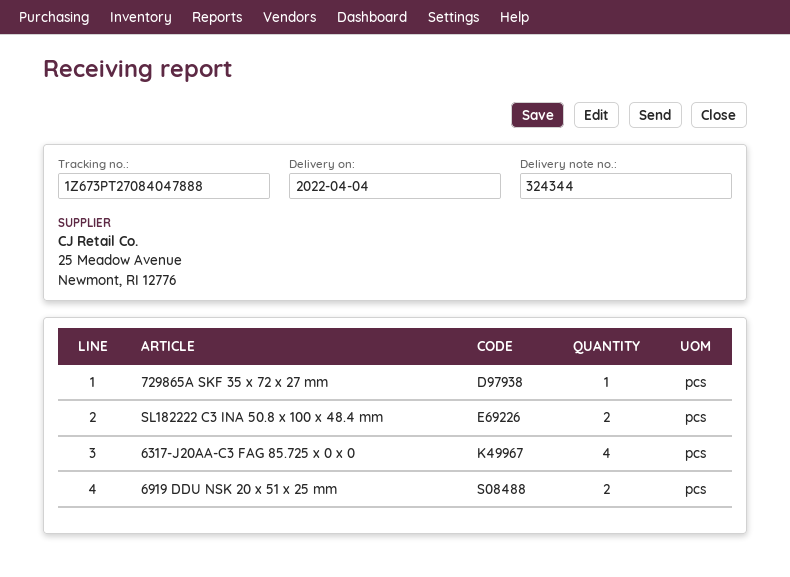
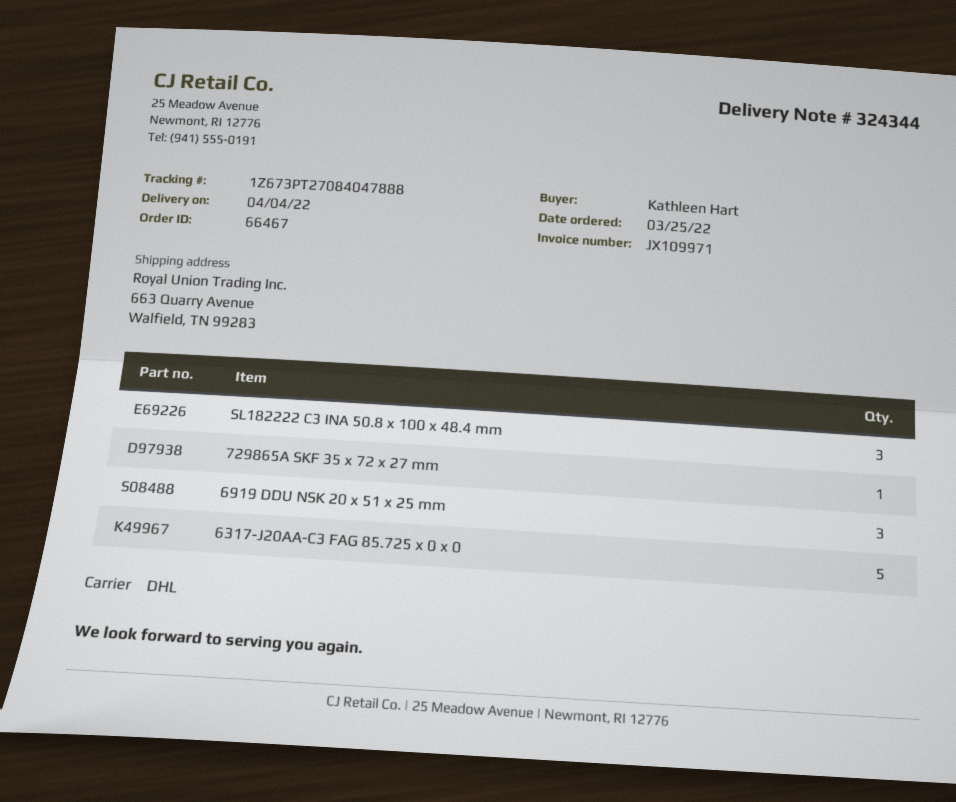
SL182222 C3 INA 50.8 x 100 x 48.4 mm: 2 -> 3
6317-J20AA-C3 FAG 85.725 x 0 x 0: 4 -> 5
6919 DDU NSK 20 x 51 x 25 mm: 2 -> 3

